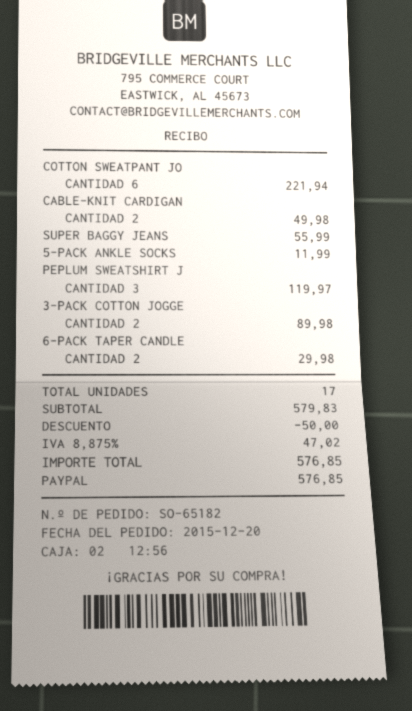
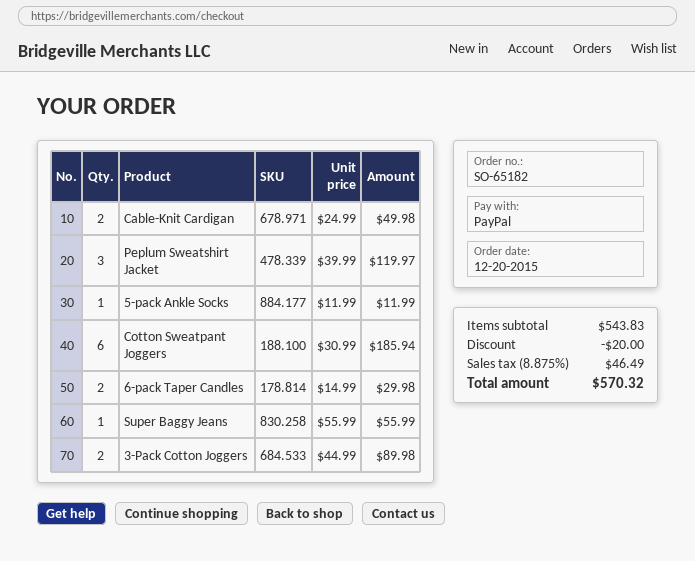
COTTON SWEATPANT JO: 6 for 221.94 -> 6 for 185.94
subtotal: 579.83 -> 543.83
discount: 50.00 -> 20.00
tax: 8.875% = 47.02 -> 8.875% = 46.49
total: 576.85 -> 570.32

